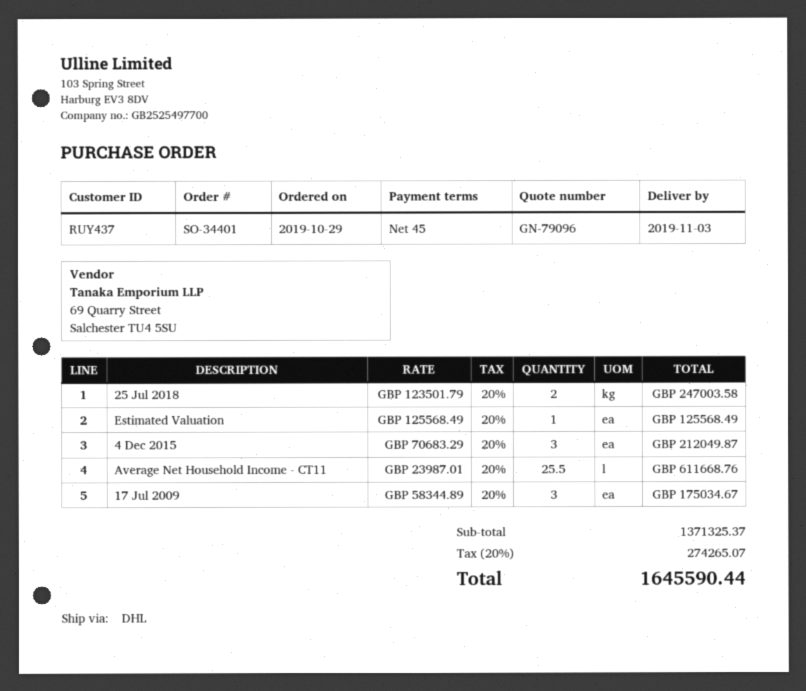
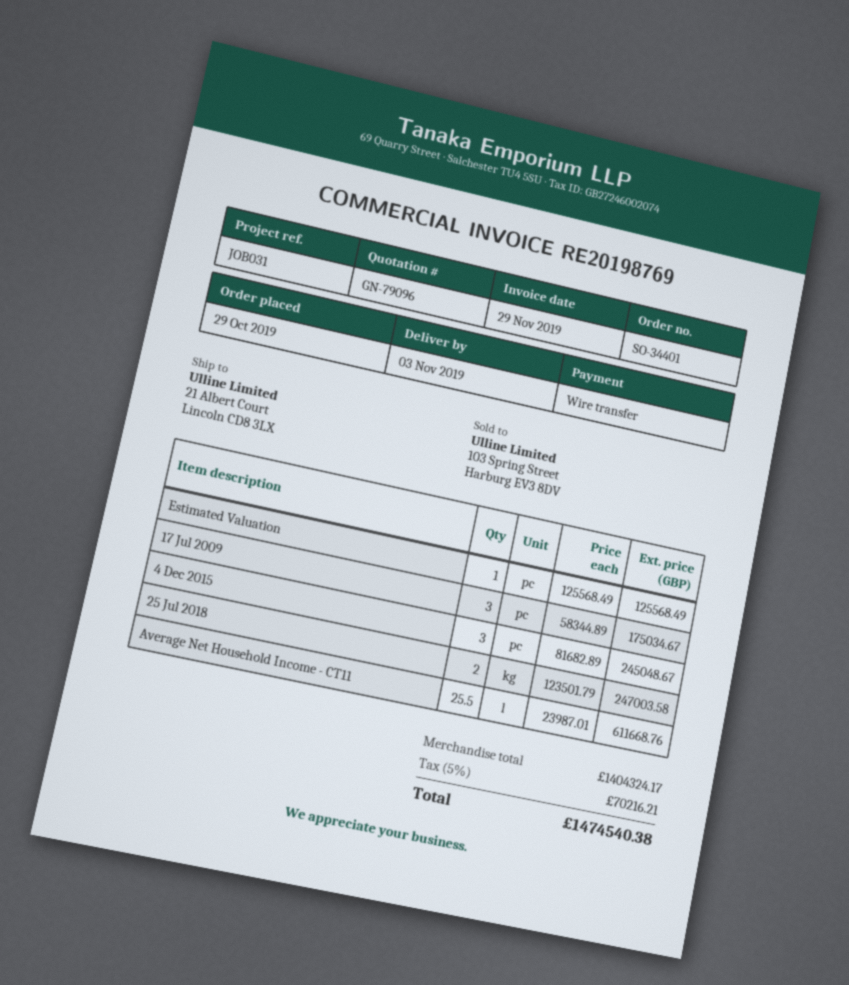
4 Dec 2015: 3 x 70683.29 = 212049.87 -> 3 x 81682.89 = 245048.67
subtotal: 1371325.37 -> 1404324.17
tax: 20% = 274265.07 -> 5% = 70216.21
total: 1645590.44 -> 1474540.38

